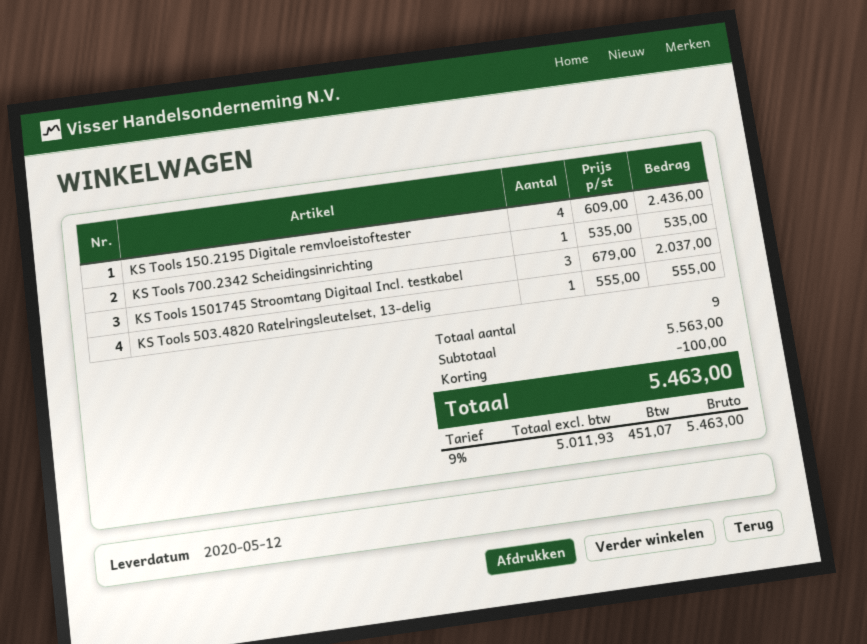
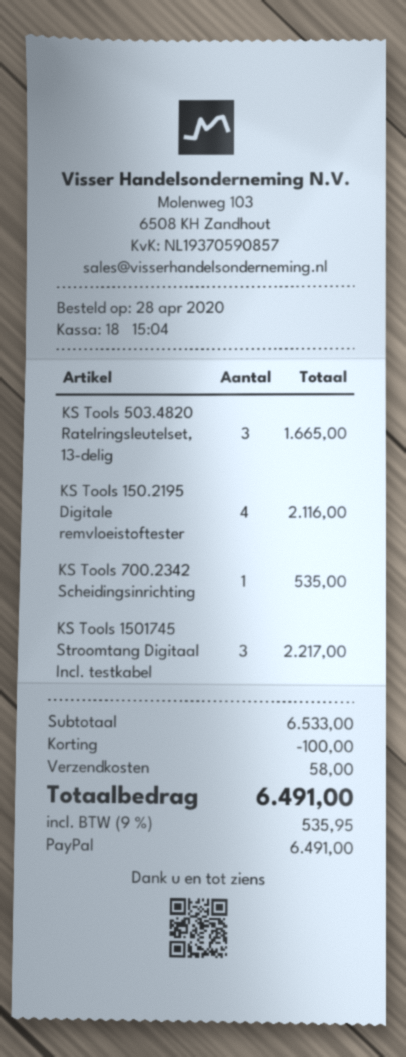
KS Tools 150.2195 Digitale remvloeistoftester: 4 for 2436.00 -> 4 for 2116.00
KS Tools 1501745 Stroomtang Digitaal Incl. testkabel: 3 for 2037.00 -> 3 for 2217.00
KS Tools 503.4820 Ratelringsleutelset, 13-delig: 1 for 555.00 -> 3 for 1665.00
subtotal: 5563.00 -> 6533.00
shipping: none -> 58.00
tax: 9% = 451.07 -> 9% = 535.95
total: 5463.00 -> 6491.00

